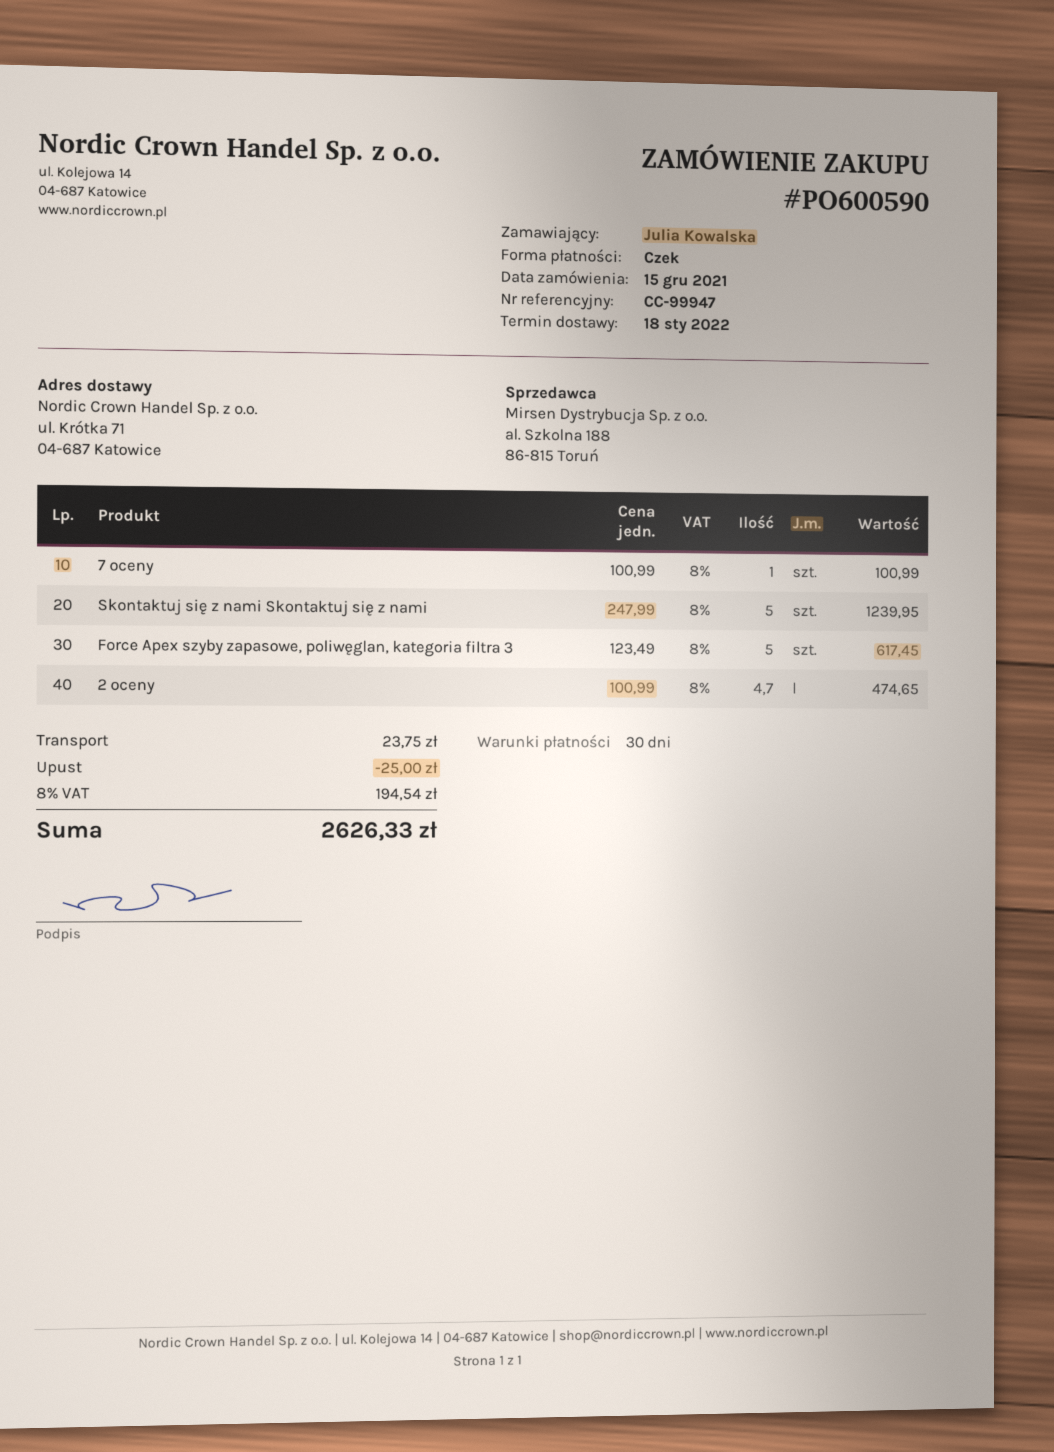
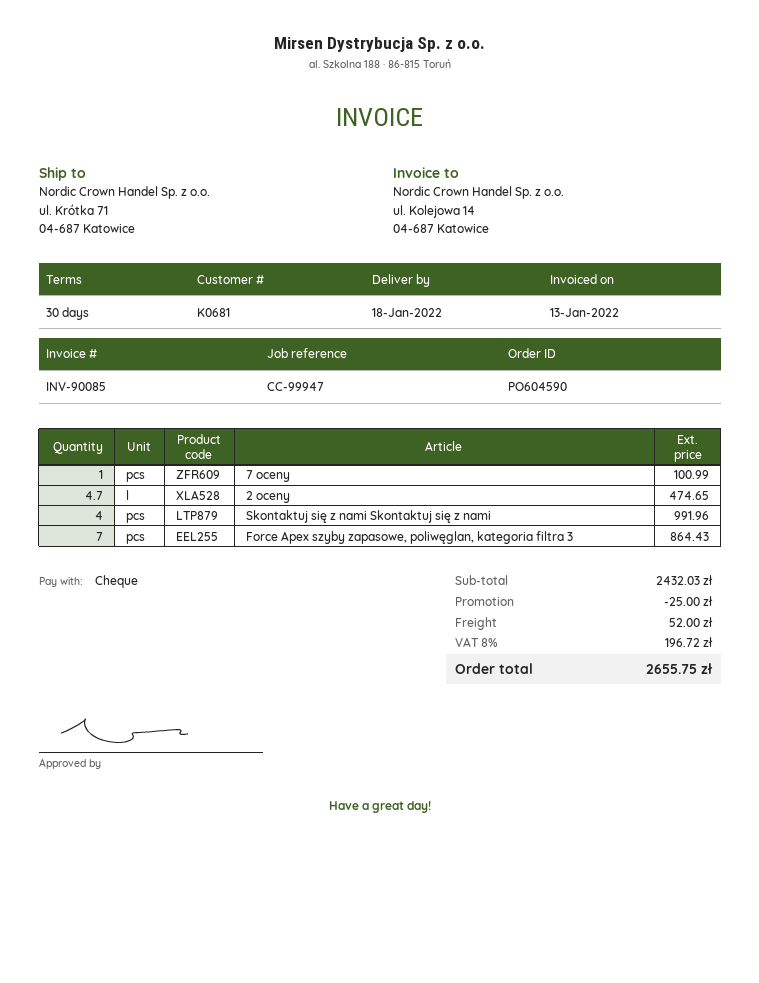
order number: PO600590 -> PO604590
Skontaktuj się z nami Skontaktuj się z nami: 5 for 1239.95 -> 4 for 991.96
Force Apex szyby zapasowe, poliwęglan, kategoria filtra 3: 5 for 617.45 -> 7 for 864.43
shipping: 23.75 -> 52.00
tax: 8% = 194.54 -> 8% = 196.72
total: 2626.33 -> 2655.75

